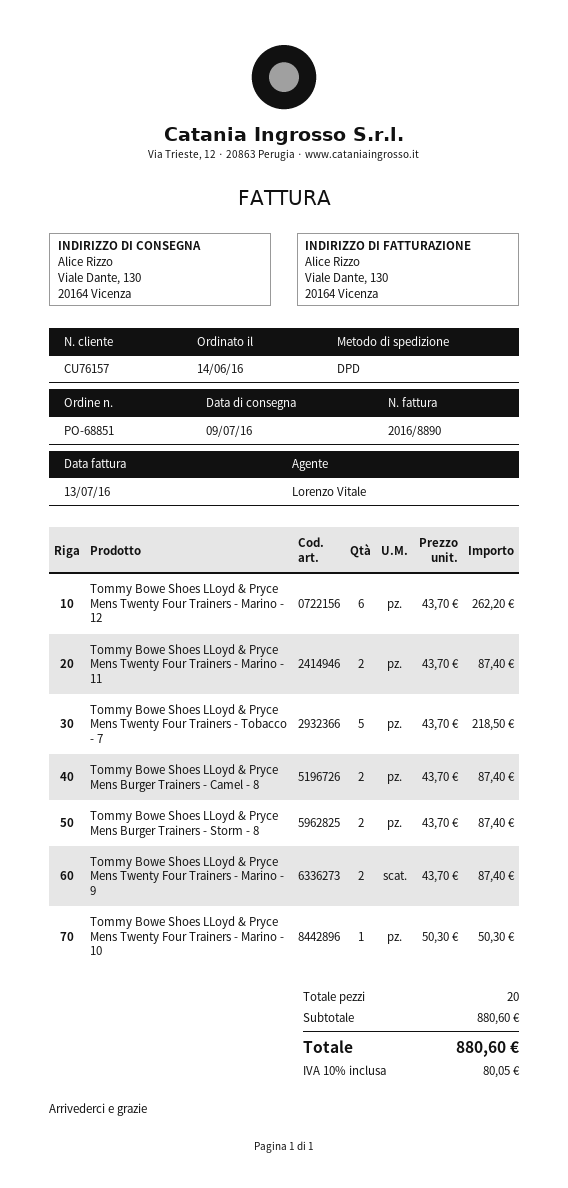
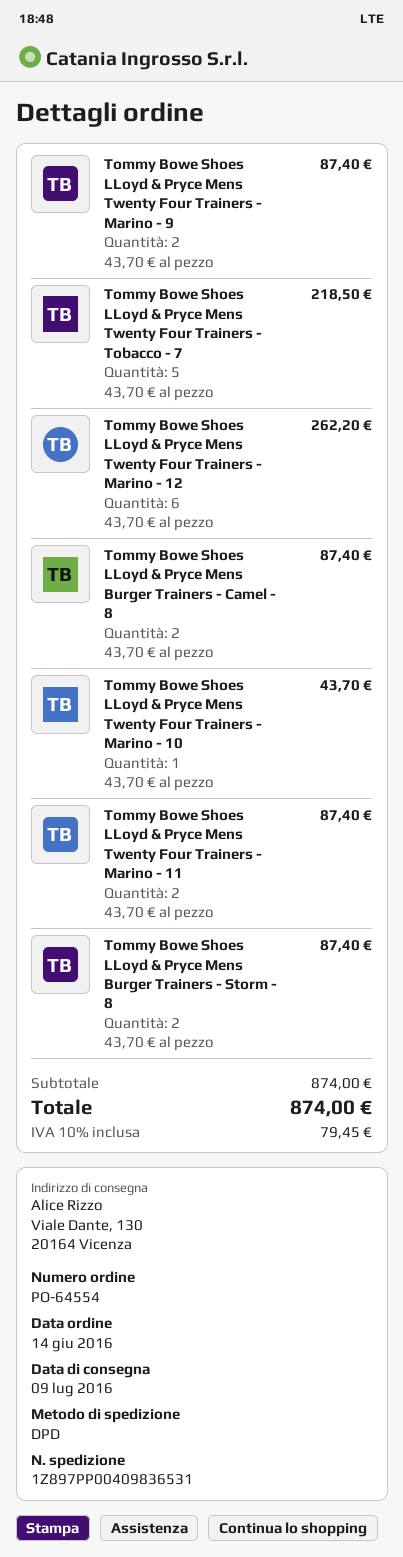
order number: PO-68851 -> PO-64554
Tommy Bowe Shoes LLoyd & Pryce Mens Twenty Four Trainers - Marino - 10: 1 x 50.30 = 50.30 -> 1 x 43.70 = 43.70
subtotal: 880.60 -> 874.00
tax: 10% = 80.05 -> 10% = 79.45
total: 880.60 -> 874.00

